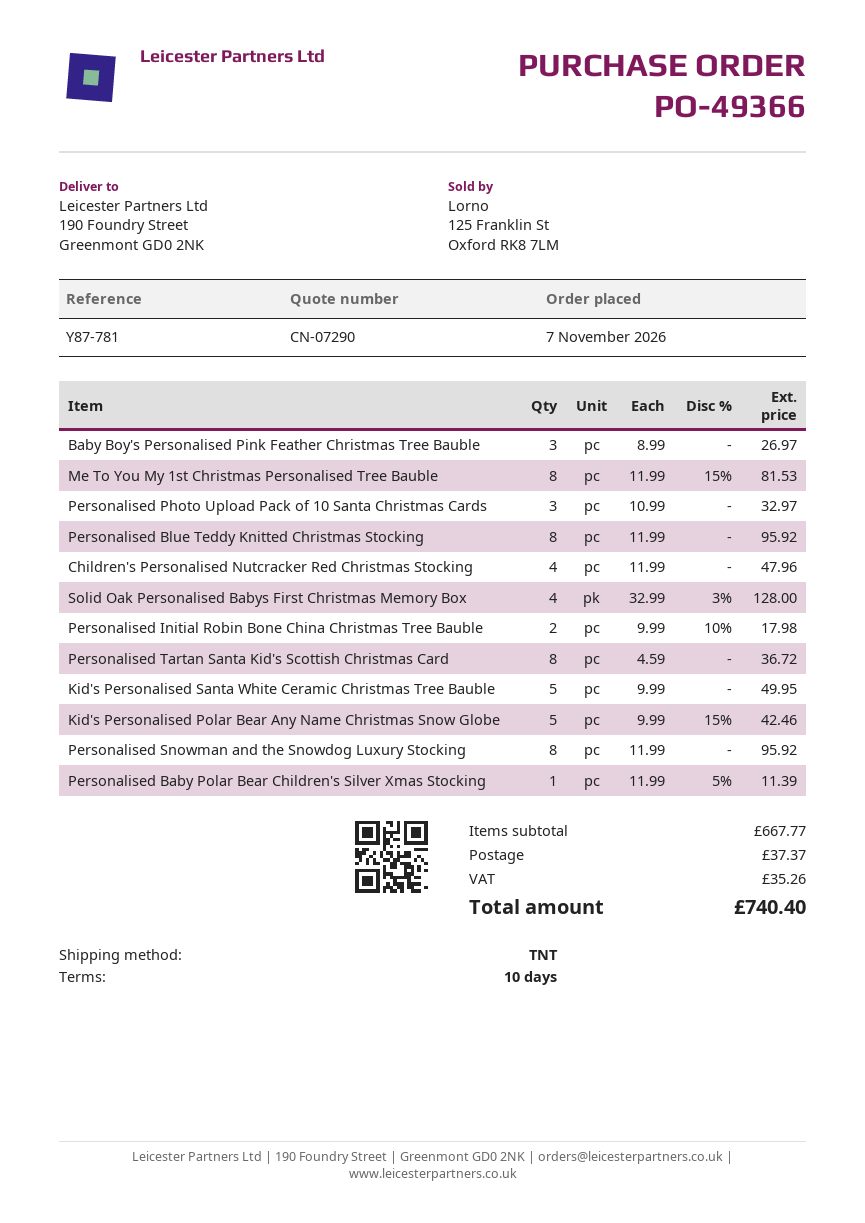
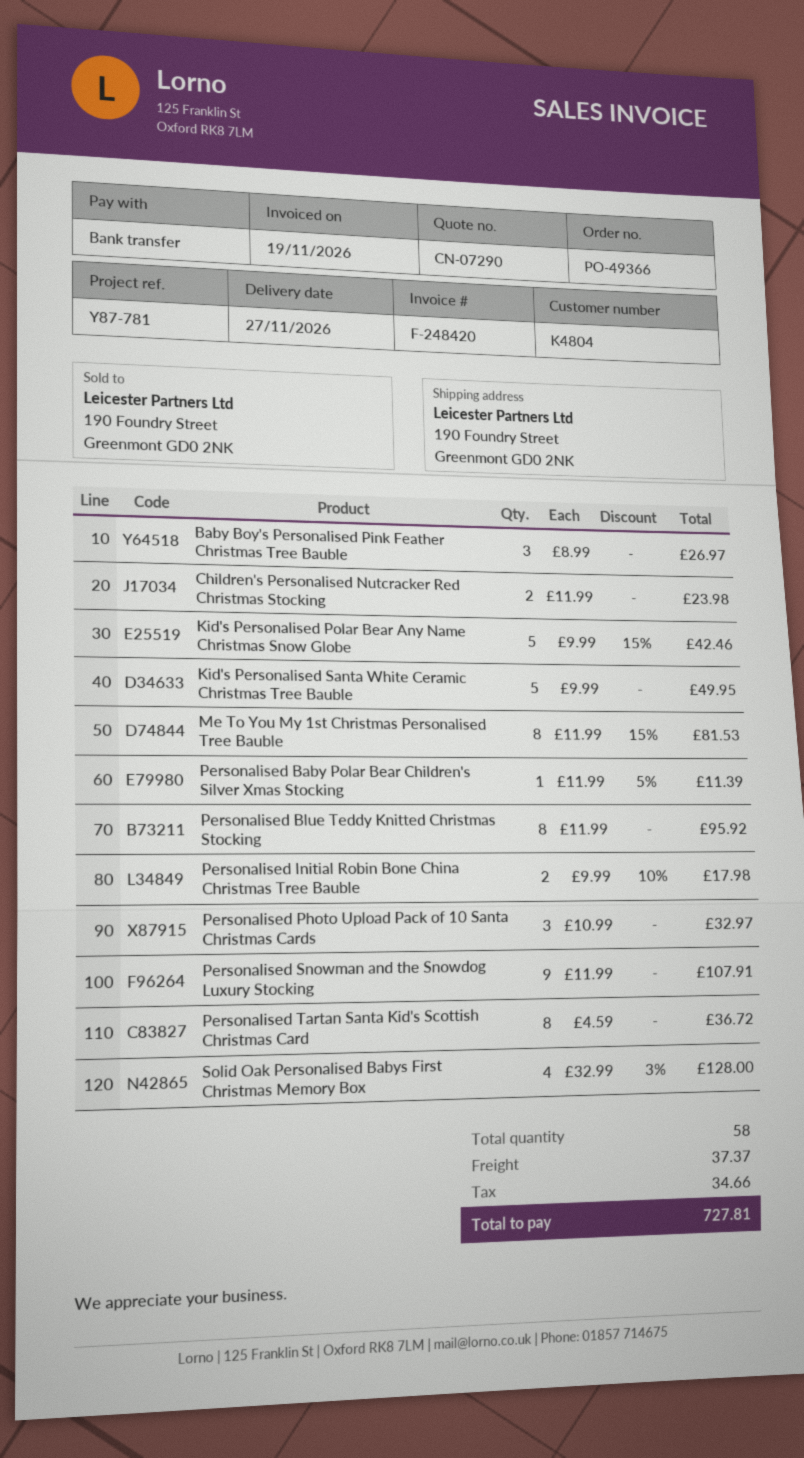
Children's Personalised Nutcracker Red Christmas Stocking: 4 x 11.99 = 47.96 -> 2 x 11.99 = 23.98
Personalised Snowman and the Snowdog Luxury Stocking: 8 x 11.99 = 95.92 -> 9 x 11.99 = 107.91
tax: 35.26 -> 34.66
total: 740.40 -> 727.81

